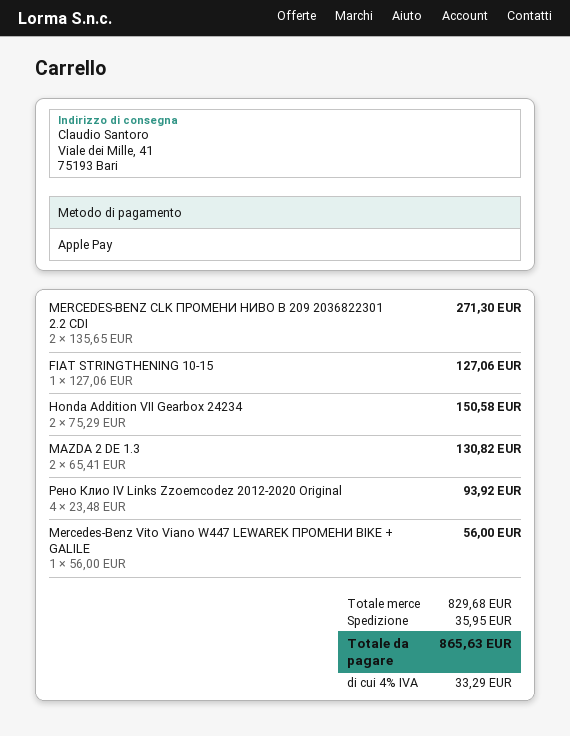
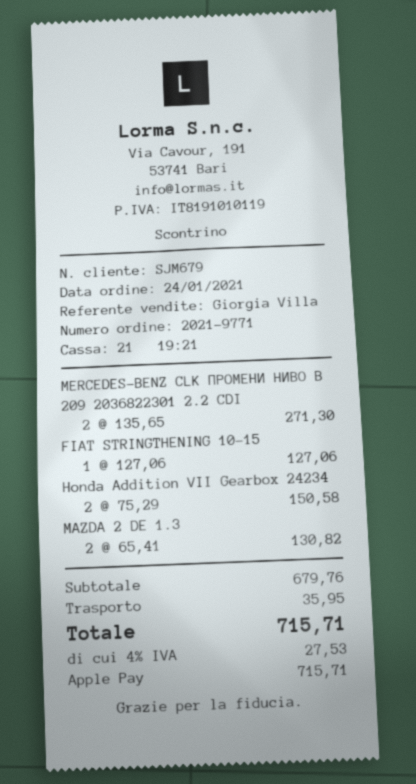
Рено Клио IV Links Zzoemcodez 2012-2020 Original: 4 x 23.48 = 93.92 -> none
Mercedes-Benz Vito Viano W447 LEWAREK ПРОМЕНИ BIKE + GALILE: 1 x 56.00 = 56.00 -> none
subtotal: 829.68 -> 679.76
tax: 4% = 33.29 -> 4% = 27.53
total: 865.63 -> 715.71

